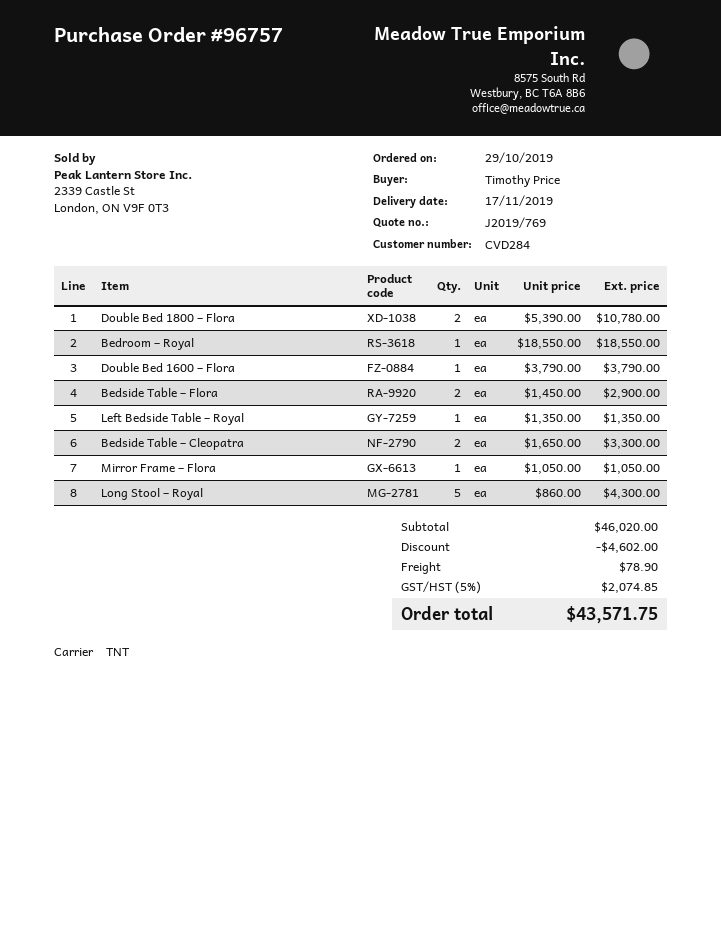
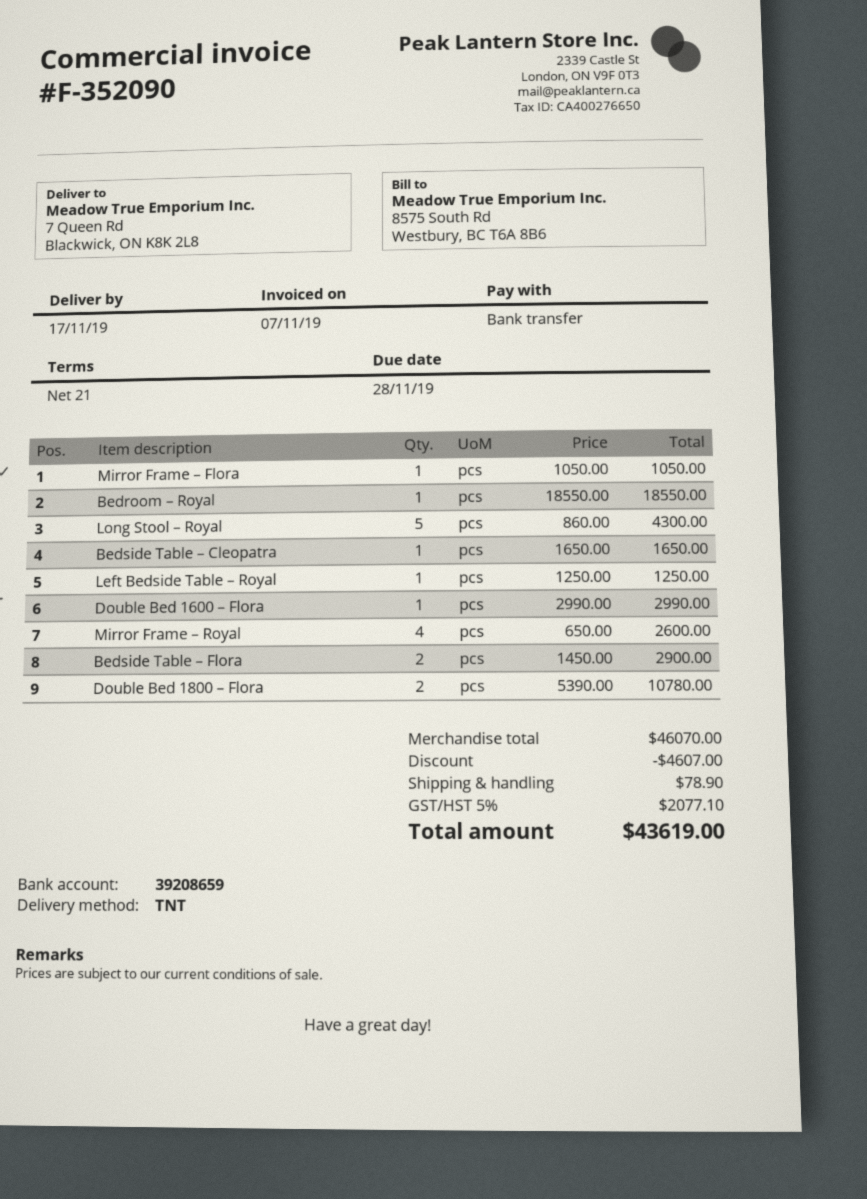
Double Bed 1600 – Flora: 1 x 3790.00 = 3790.00 -> 1 x 2990.00 = 2990.00
Left Bedside Table – Royal: 1 x 1350.00 = 1350.00 -> 1 x 1250.00 = 1250.00
Bedside Table – Cleopatra: 2 x 1650.00 = 3300.00 -> 1 x 1650.00 = 1650.00
Mirror Frame – Royal: none -> 4 x 650.00 = 2600.00
subtotal: 46020.00 -> 46070.00
discount: 4602.00 -> 4607.00
tax: 5% = 2074.85 -> 5% = 2077.10
total: 43571.75 -> 43619.00

